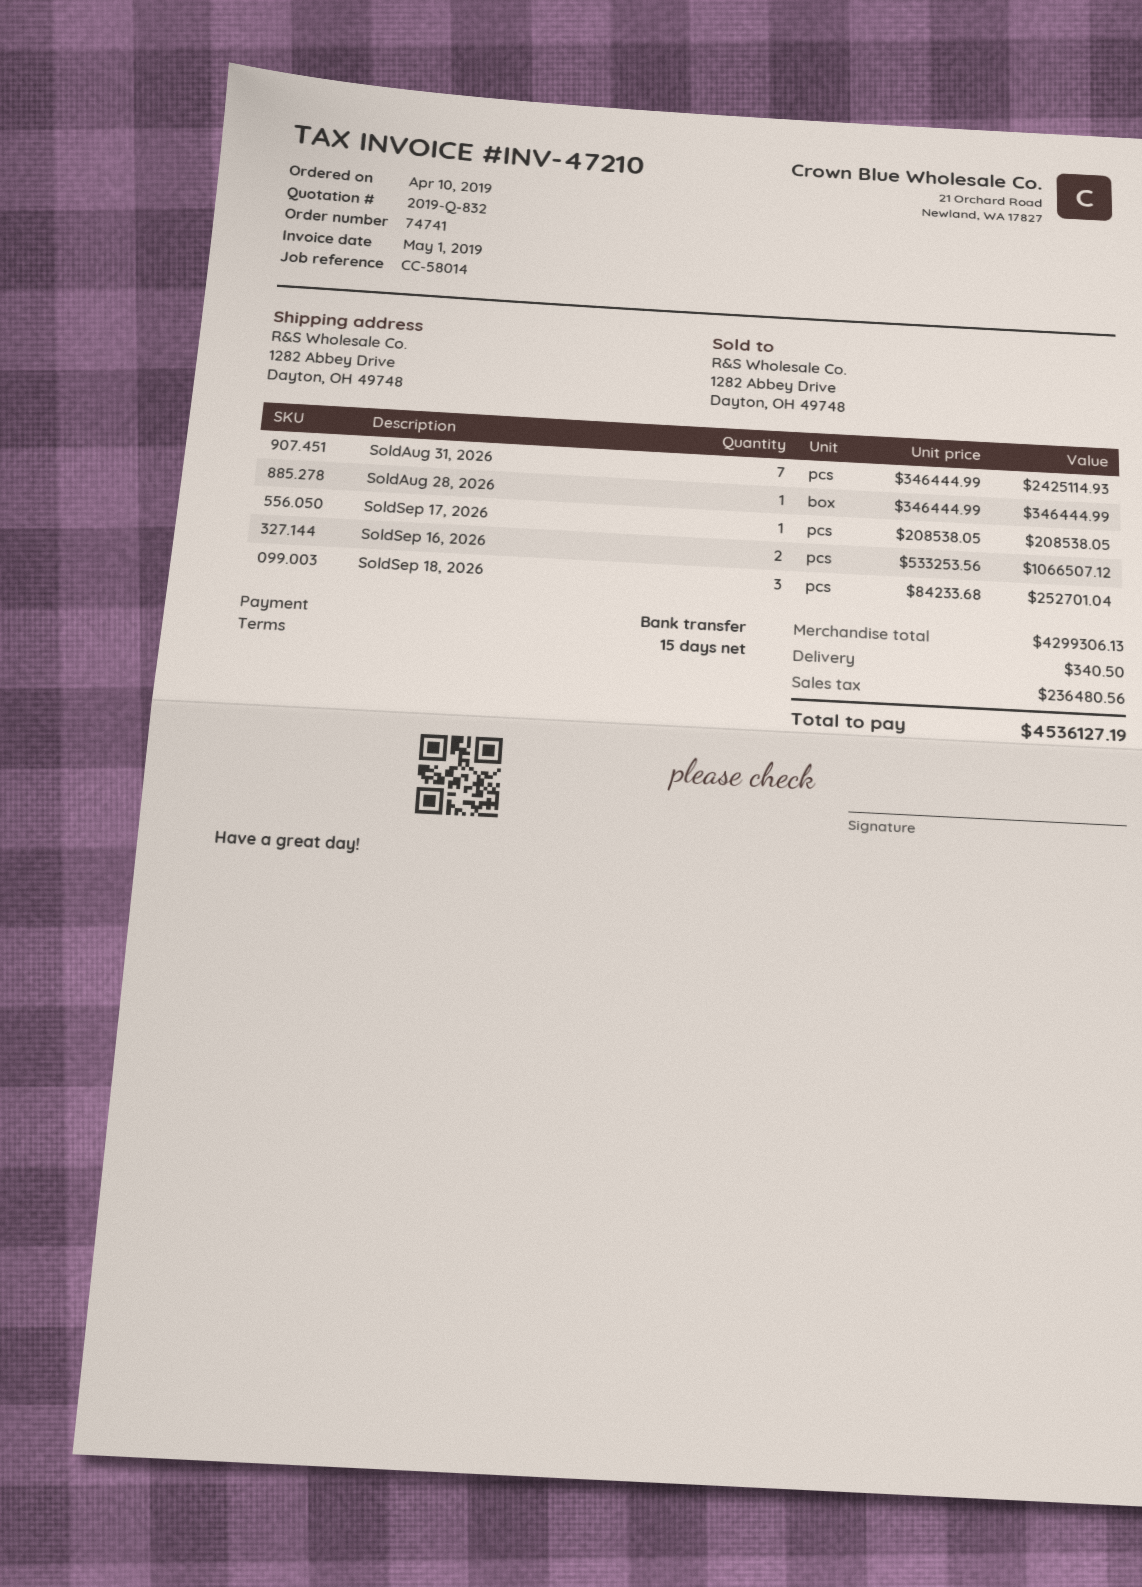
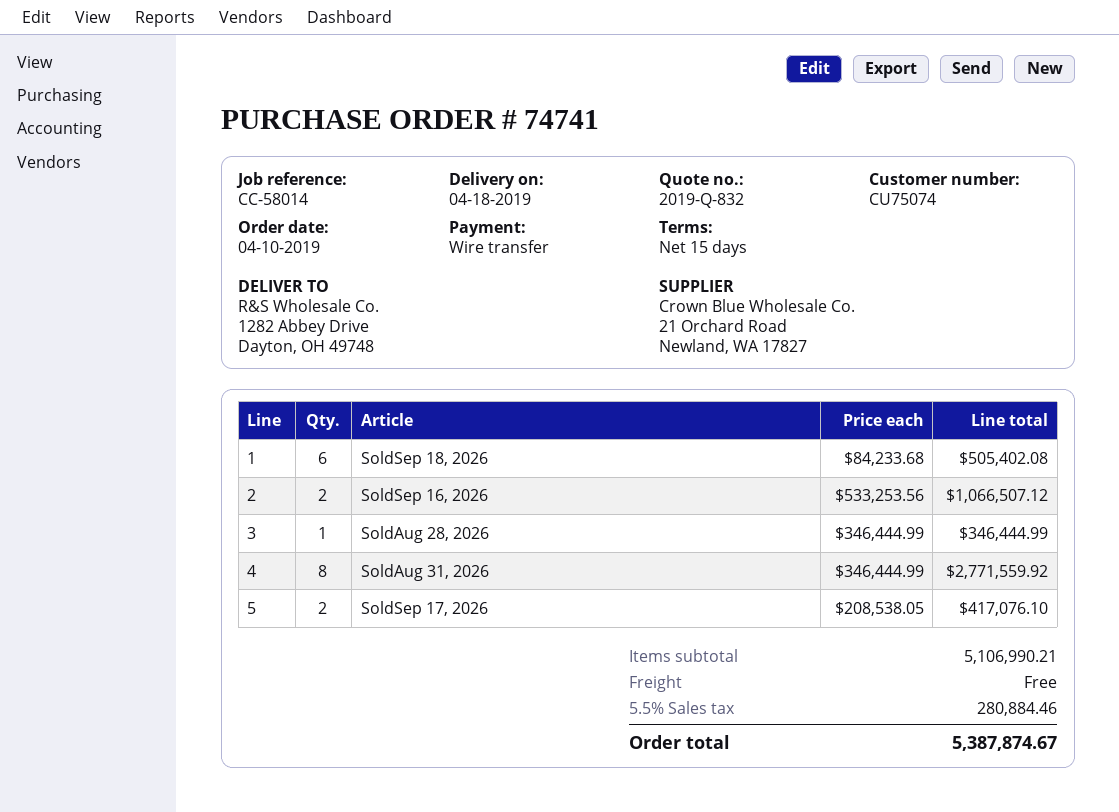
SoldAug 31, 2026: 7 x 346444.99 = 2425114.93 -> 8 x 346444.99 = 2771559.92
SoldSep 17, 2026: 1 x 208538.05 = 208538.05 -> 2 x 208538.05 = 417076.10
SoldSep 18, 2026: 3 x 84233.68 = 252701.04 -> 6 x 84233.68 = 505402.08
subtotal: 4299306.13 -> 5106990.21
shipping: 340.50 -> 0.00
tax: 236480.56 -> 280884.46
total: 4536127.19 -> 5387874.67

